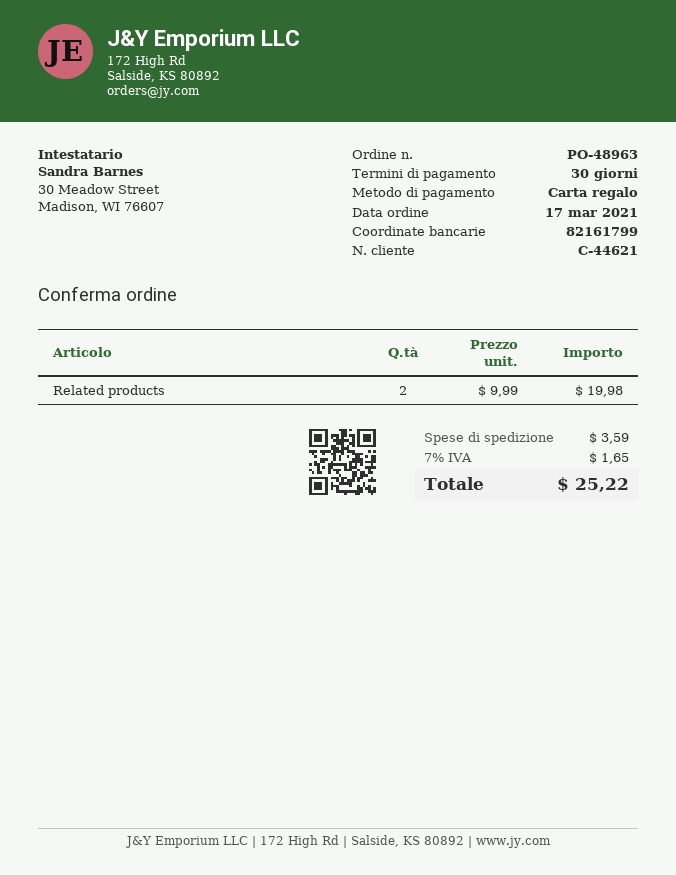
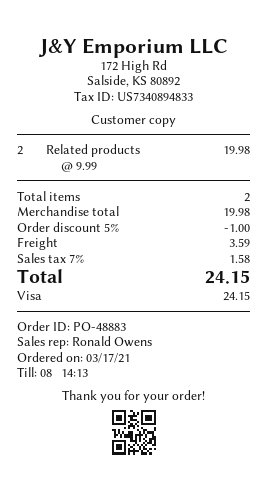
order number: PO-48963 -> PO-48883
payment method: gift card -> Visa
discount: none -> 5% = 1.00
tax: 7% = 1.65 -> 7% = 1.58
total: 25.22 -> 24.15

